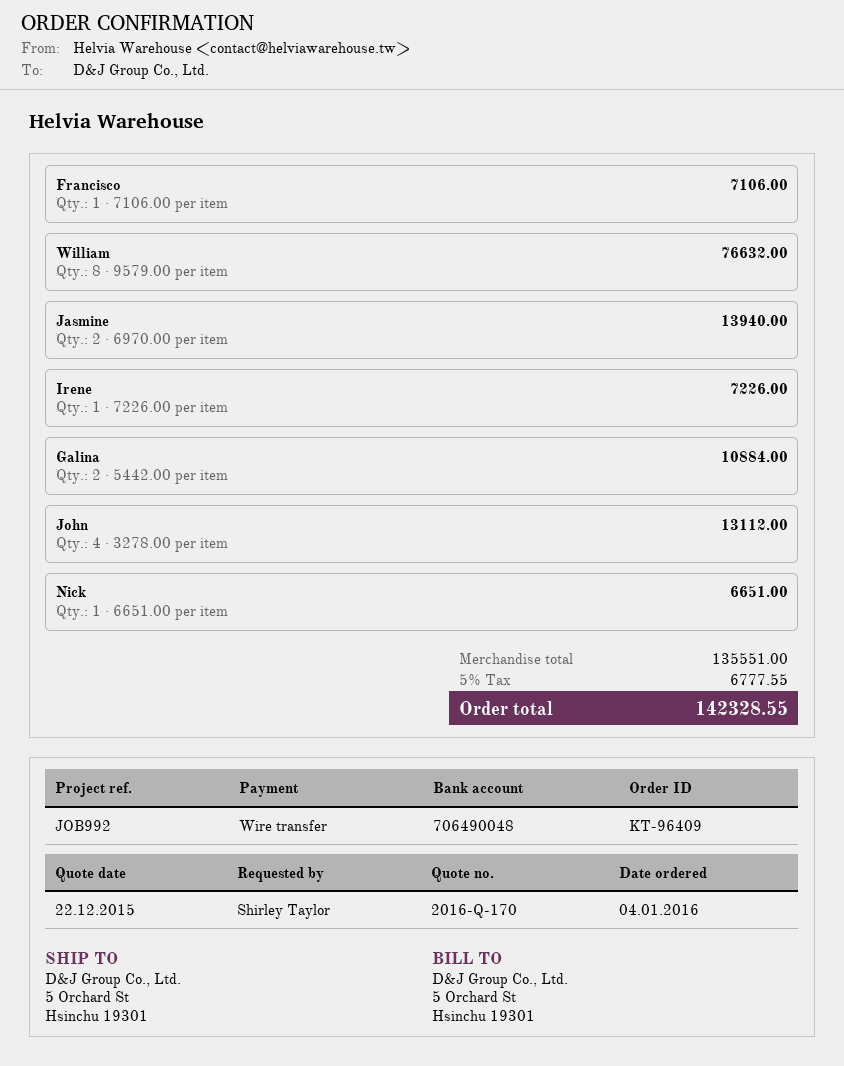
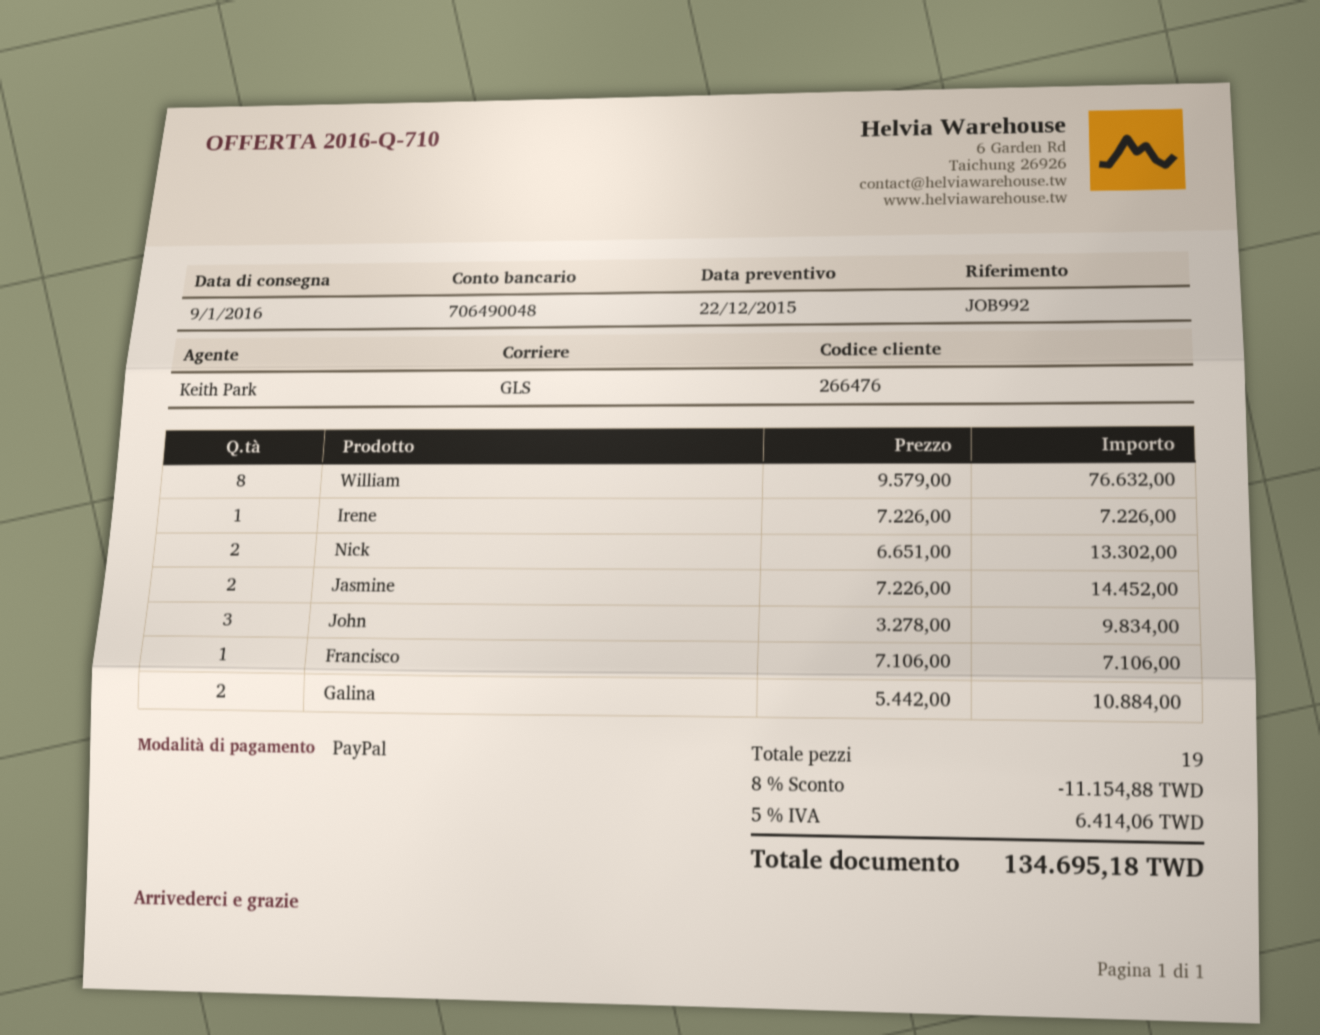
quote number: 2016-Q-170 -> 2016-Q-710
payment method: bank transfer -> PayPal
Jasmine: 2 x 6970.00 = 13940.00 -> 2 x 7226.00 = 14452.00
John: 4 x 3278.00 = 13112.00 -> 3 x 3278.00 = 9834.00
Nick: 1 x 6651.00 = 6651.00 -> 2 x 6651.00 = 13302.00
discount: none -> 8% = 11154.88
tax: 5% = 6777.55 -> 5% = 6414.06
total: 142328.55 -> 134695.18

